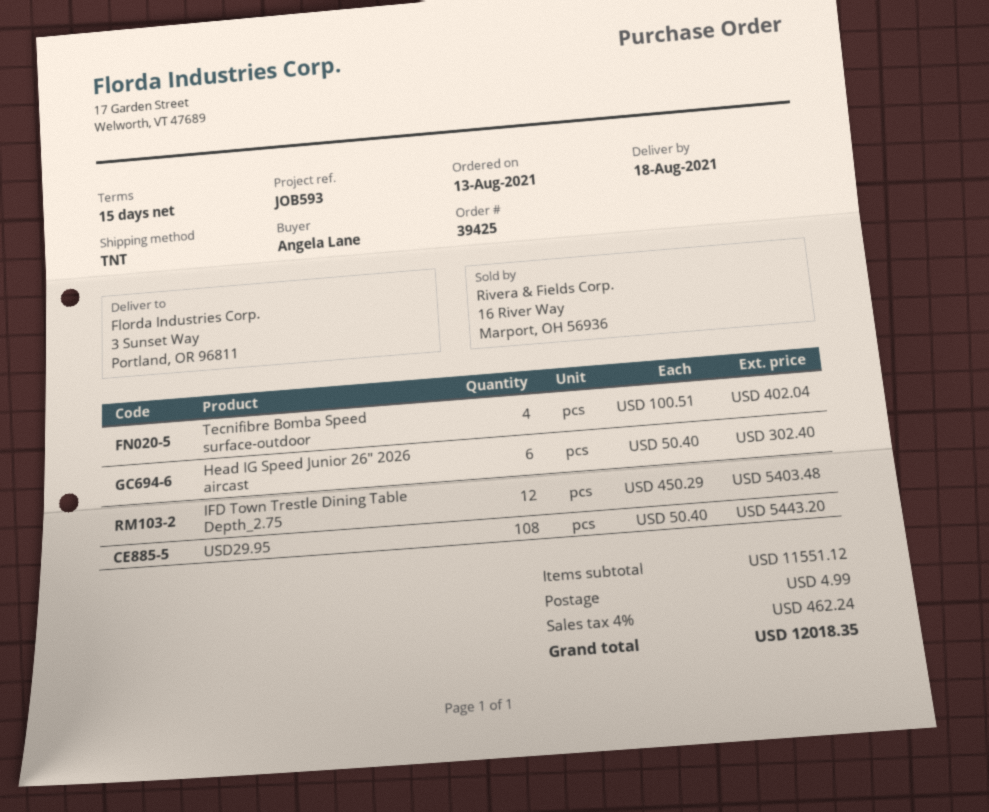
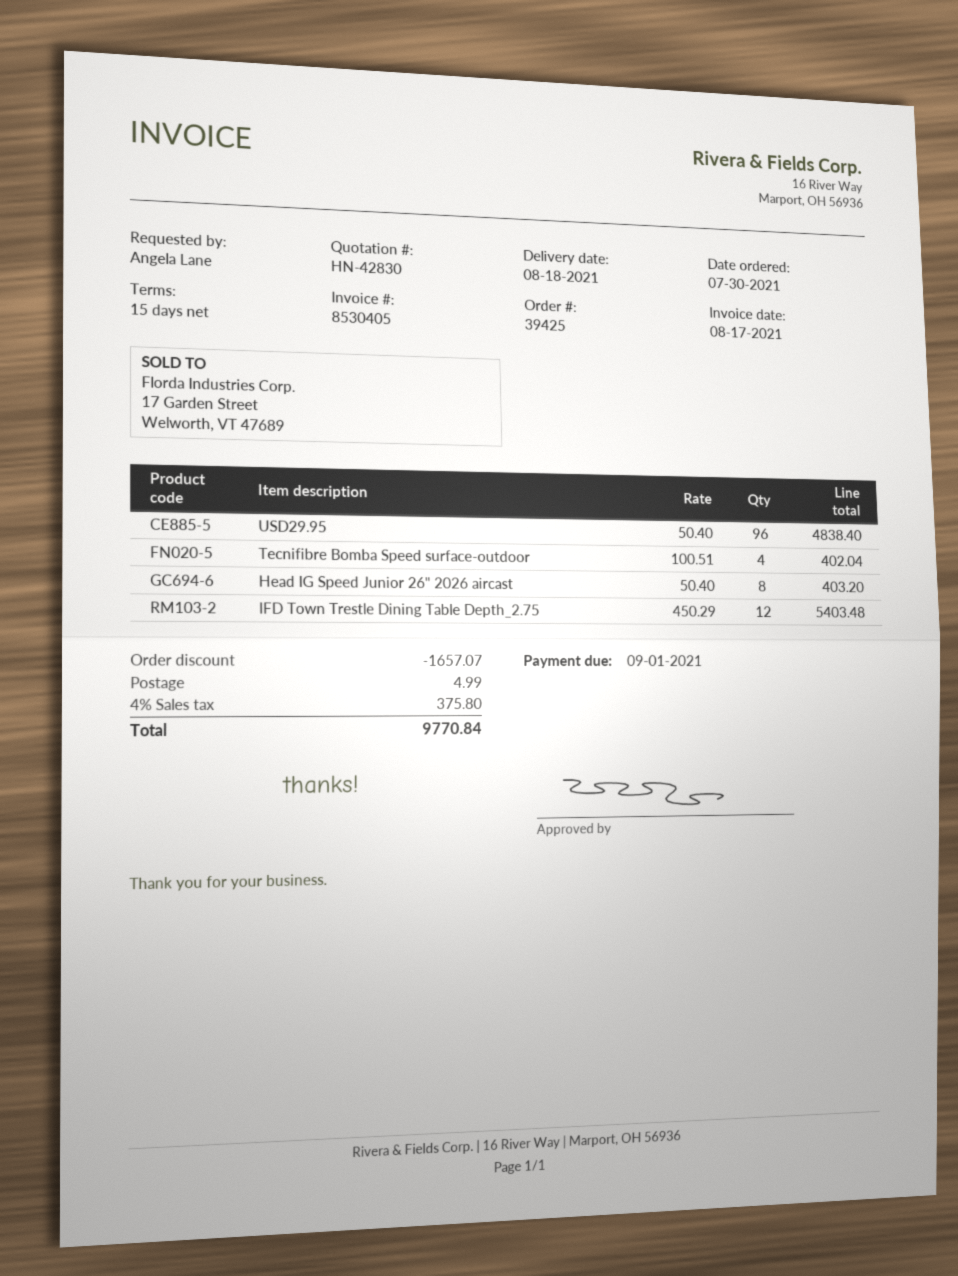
order date: 2021-08-13 -> 2021-07-30
Head IG Speed Junior 26" 2026 aircast: 6 x 50.40 = 302.40 -> 8 x 50.40 = 403.20
USD29.95: 108 x 50.40 = 5443.20 -> 96 x 50.40 = 4838.40
discount: none -> 1657.07
tax: 4% = 462.24 -> 4% = 375.80
total: 12018.35 -> 9770.84

